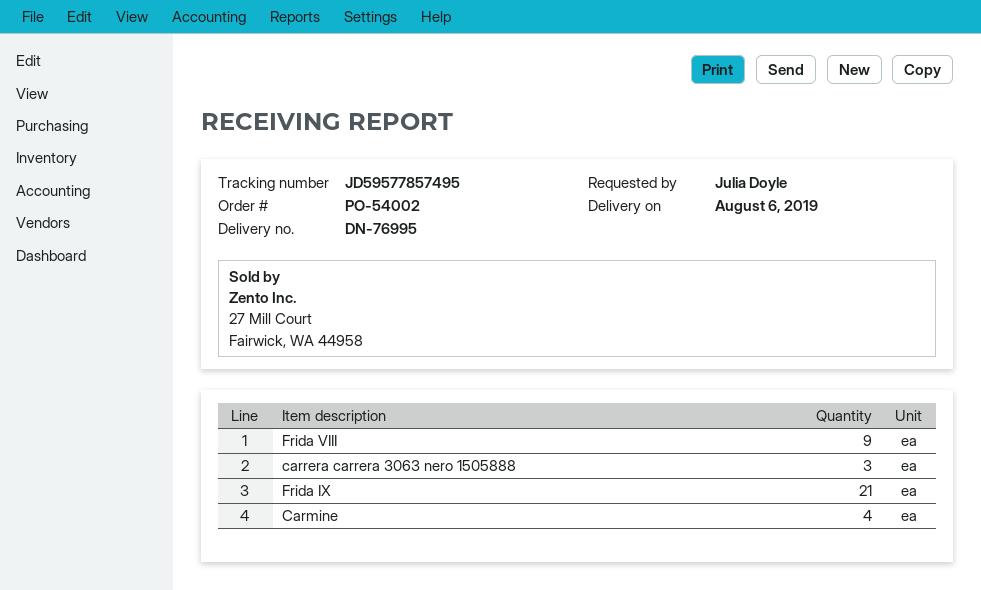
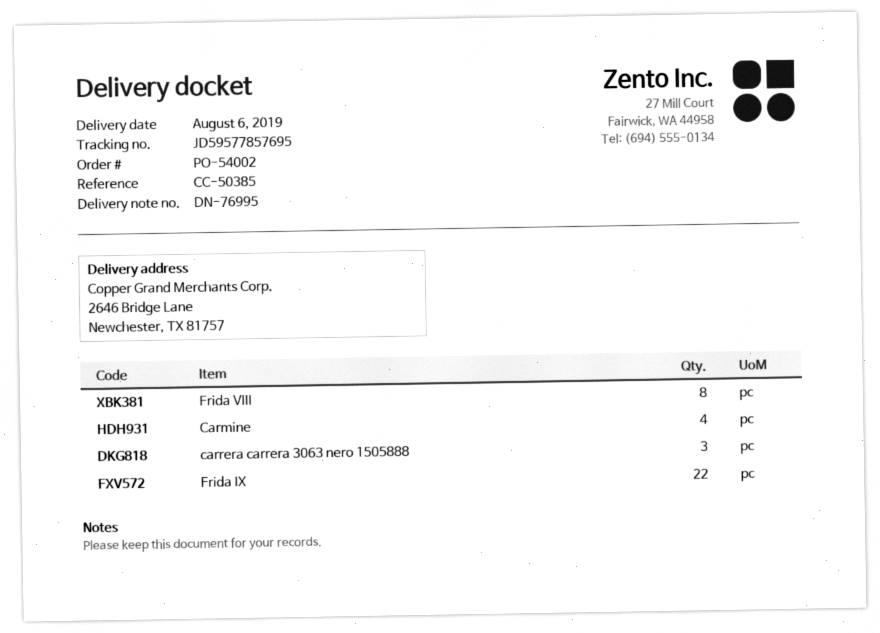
tracking number: JD59577857495 -> JD59577857695
Frida VIII: 9 -> 8
Frida IX: 21 -> 22

